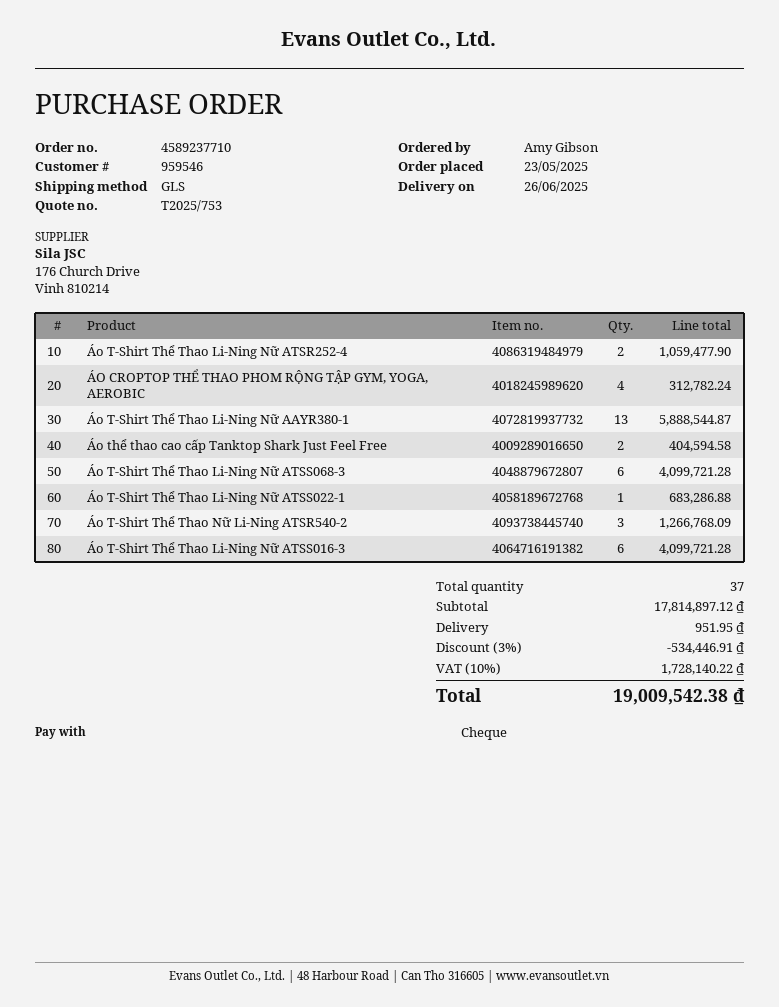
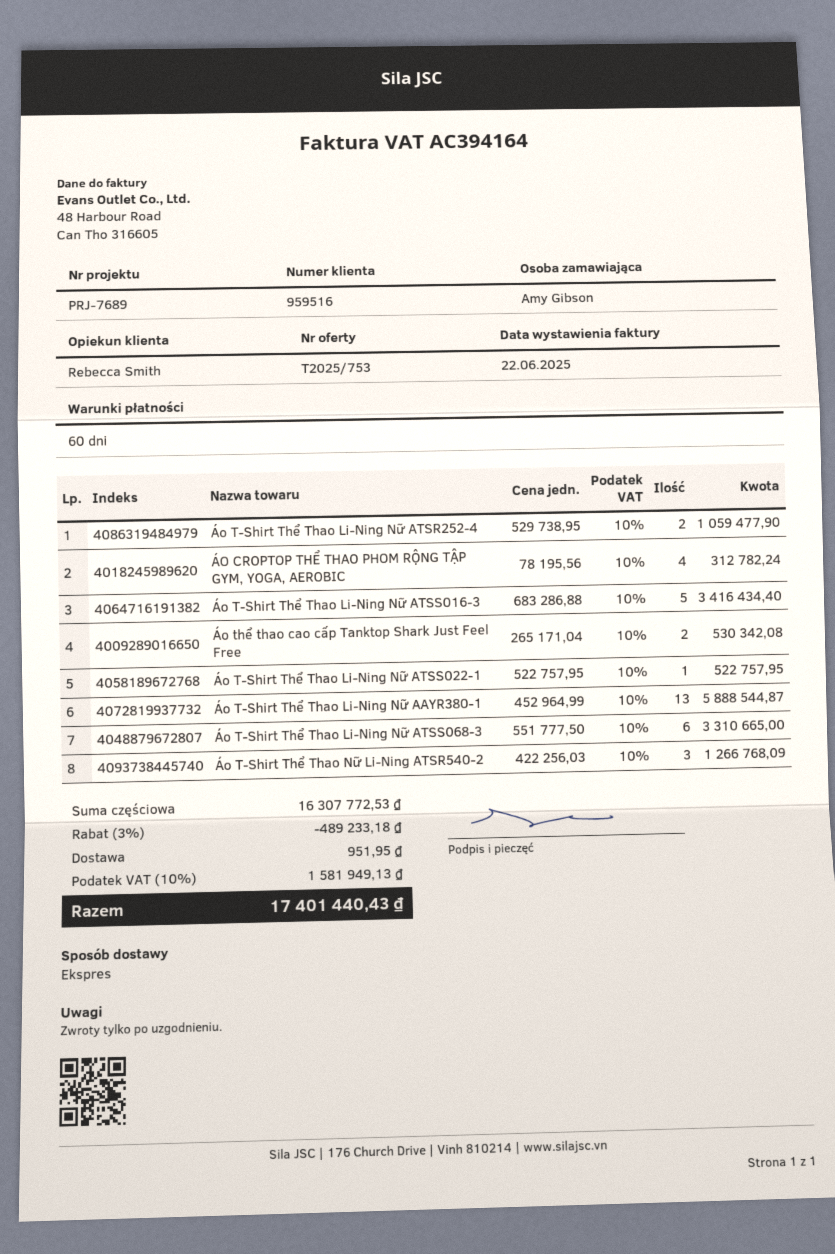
customer number: 959546 -> 959516
shipping method: GLS -> express
Áo thể thao cao cấp Tanktop Shark Just Feel Free: 2 for 404594.58 -> 2 for 530342.08
Áo T-Shirt Thể Thao Li-Ning Nữ ATSS068-3: 6 for 4099721.28 -> 6 for 3310665.00
Áo T-Shirt Thể Thao Li-Ning Nữ ATSS022-1: 1 for 683286.88 -> 1 for 522757.95
Áo T-Shirt Thể Thao Li-Ning Nữ ATSS016-3: 6 for 4099721.28 -> 5 for 3416434.40
subtotal: 17814897.12 -> 16307772.53
discount: 3% = 534446.91 -> 3% = 489233.18
tax: 10% = 1728140.22 -> 10% = 1581949.13
total: 19009542.38 -> 17401440.43

